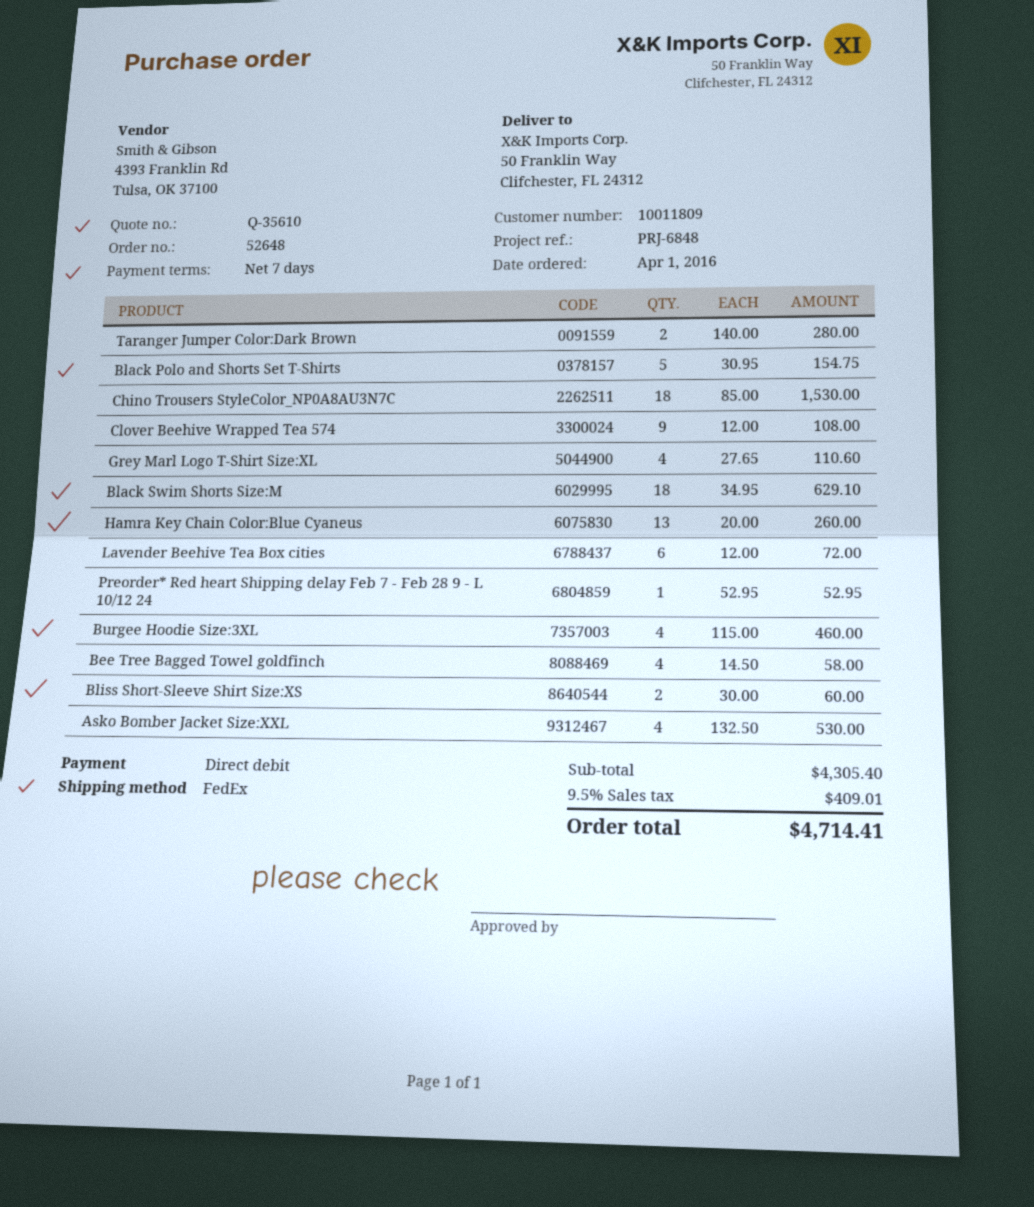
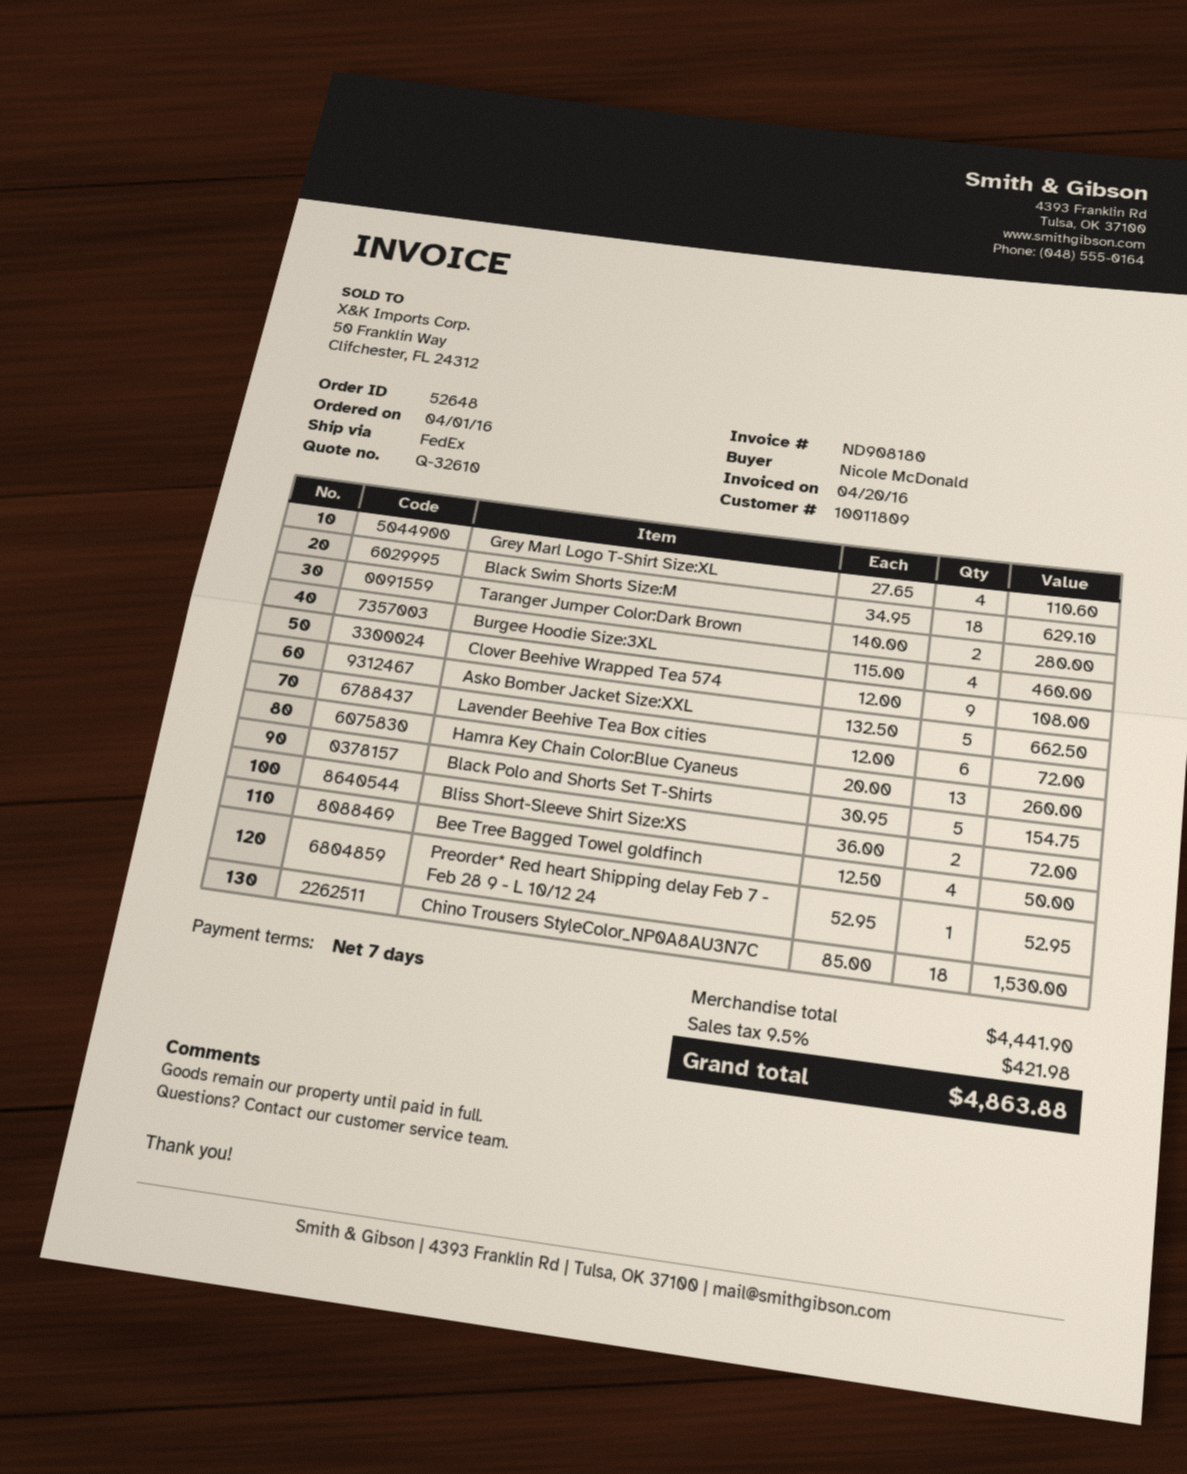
quote number: Q-35610 -> Q-32610
Bee Tree Bagged Towel goldfinch: 4 x 14.50 = 58.00 -> 4 x 12.50 = 50.00
Bliss Short-Sleeve Shirt Size:XS: 2 x 30.00 = 60.00 -> 2 x 36.00 = 72.00
Asko Bomber Jacket Size:XXL: 4 x 132.50 = 530.00 -> 5 x 132.50 = 662.50
subtotal: 4305.40 -> 4441.90
tax: 9.5% = 409.01 -> 9.5% = 421.98
total: 4714.41 -> 4863.88

